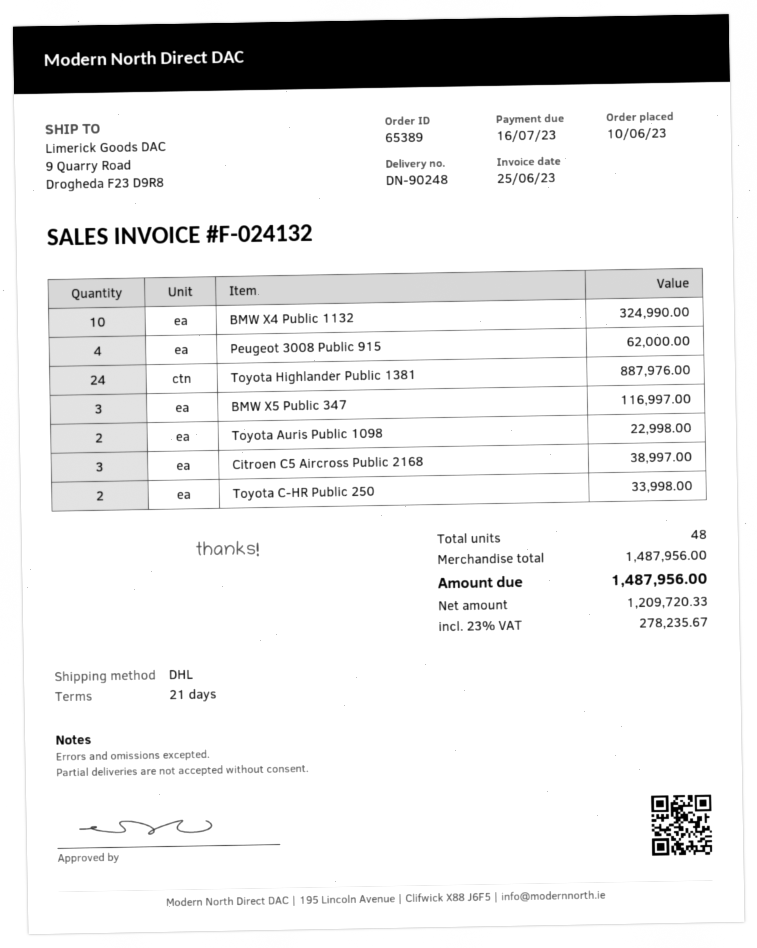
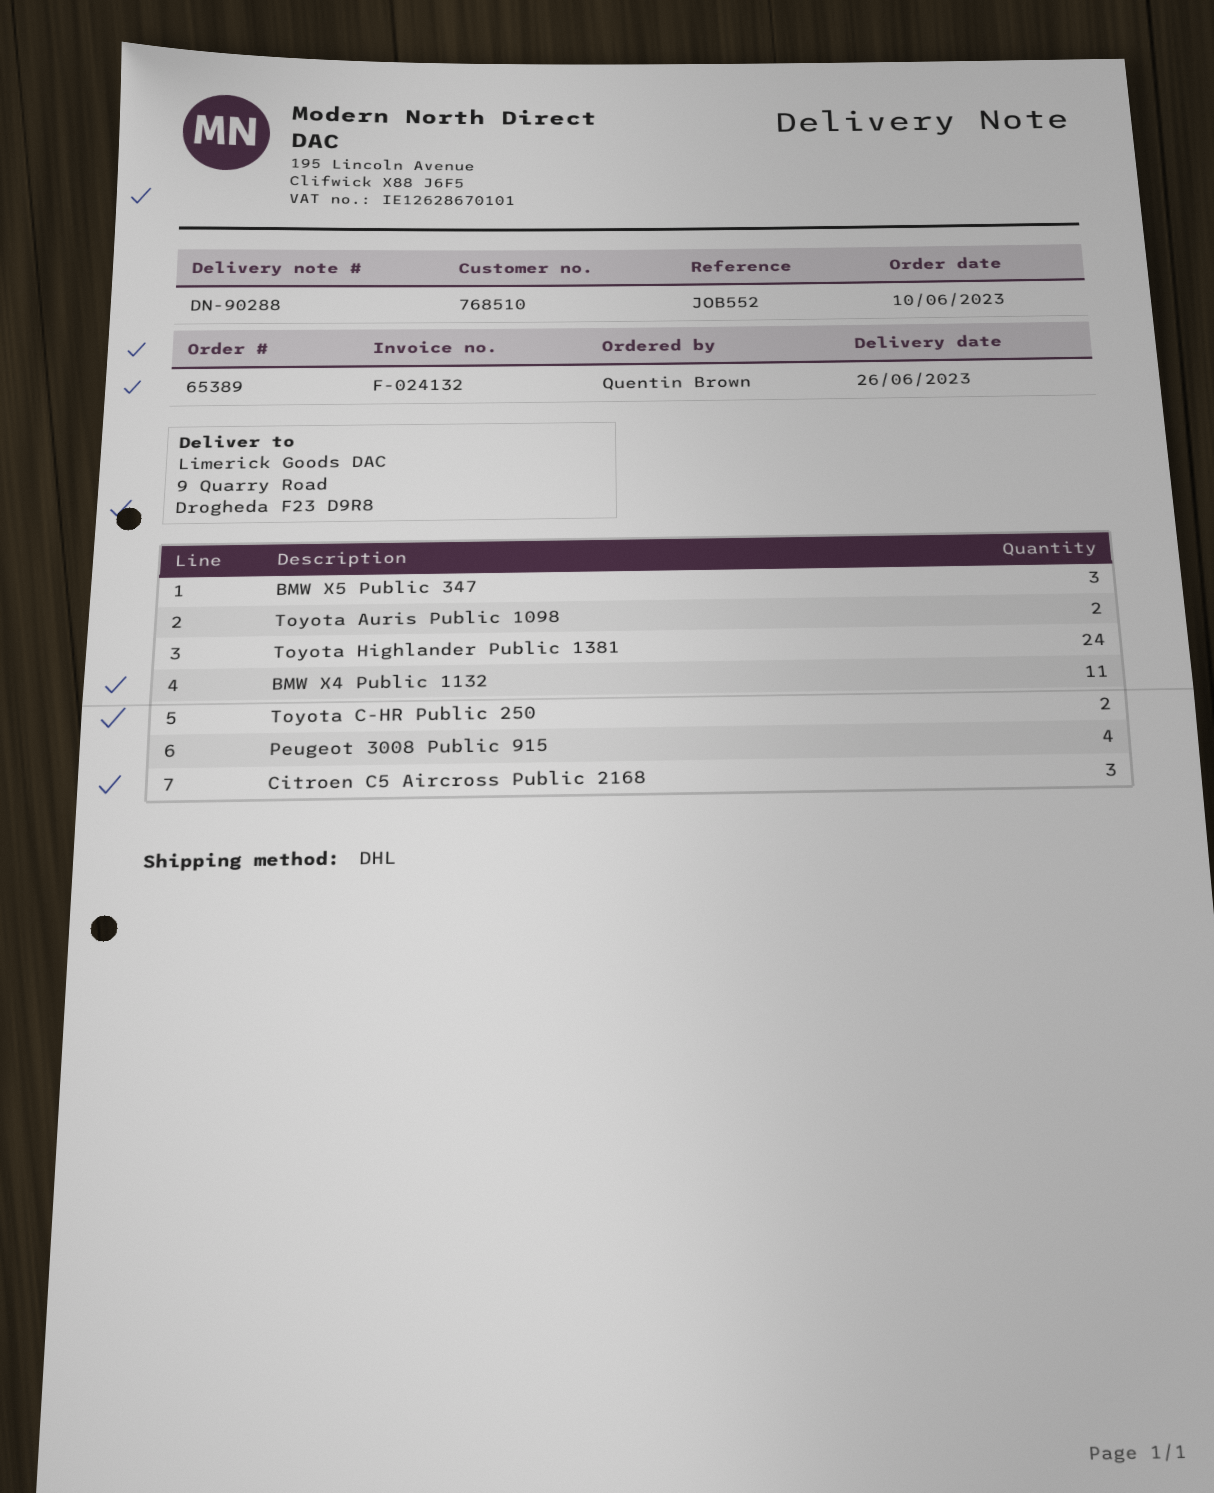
delivery note number: DN-90248 -> DN-90288
BMW X4 Public 1132: 10 -> 11

